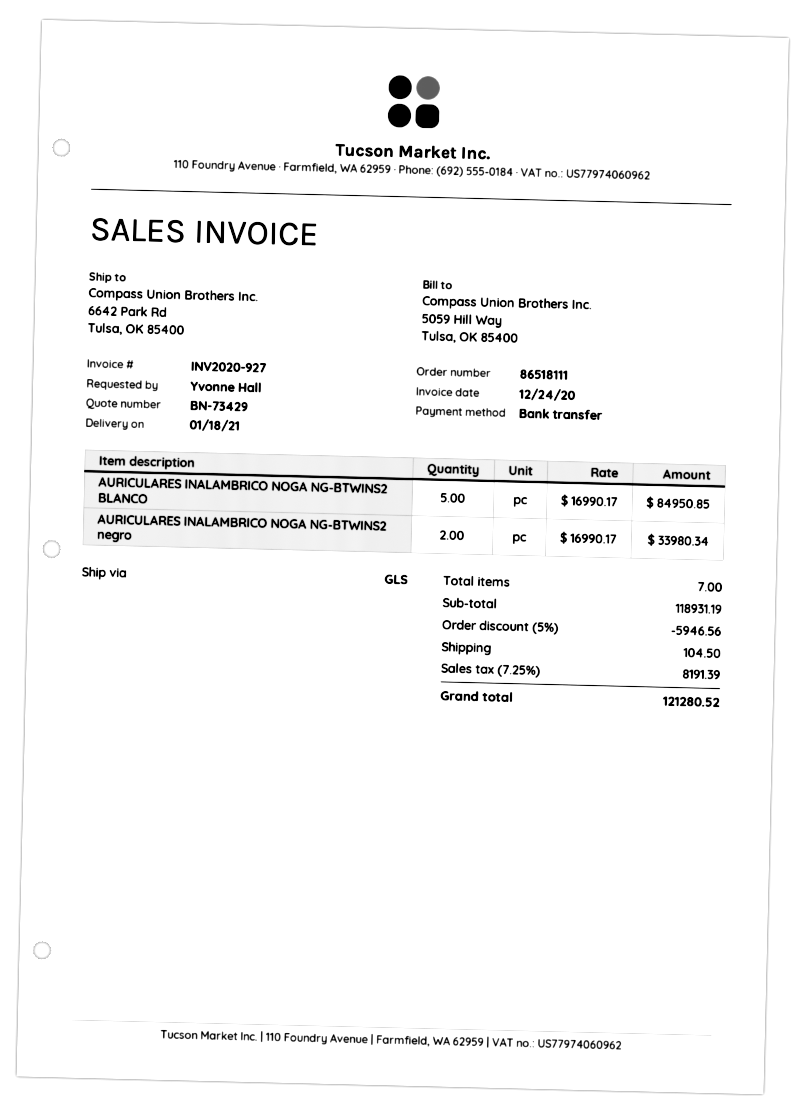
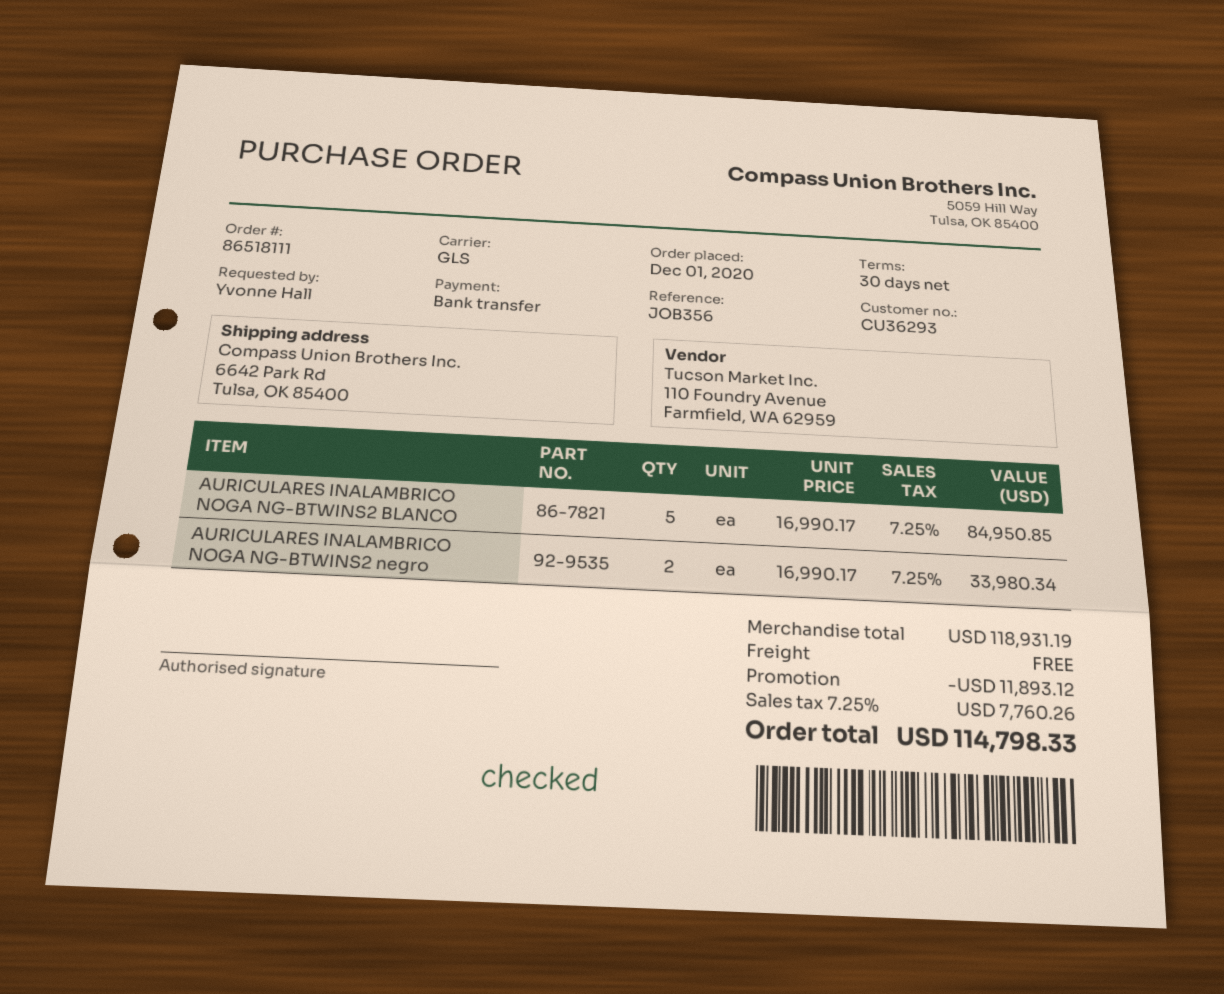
discount: 5946.56 -> 11893.12
shipping: 104.50 -> 0.00
tax: 7.25% = 8191.39 -> 7.25% = 7760.26
total: 121280.52 -> 114798.33

